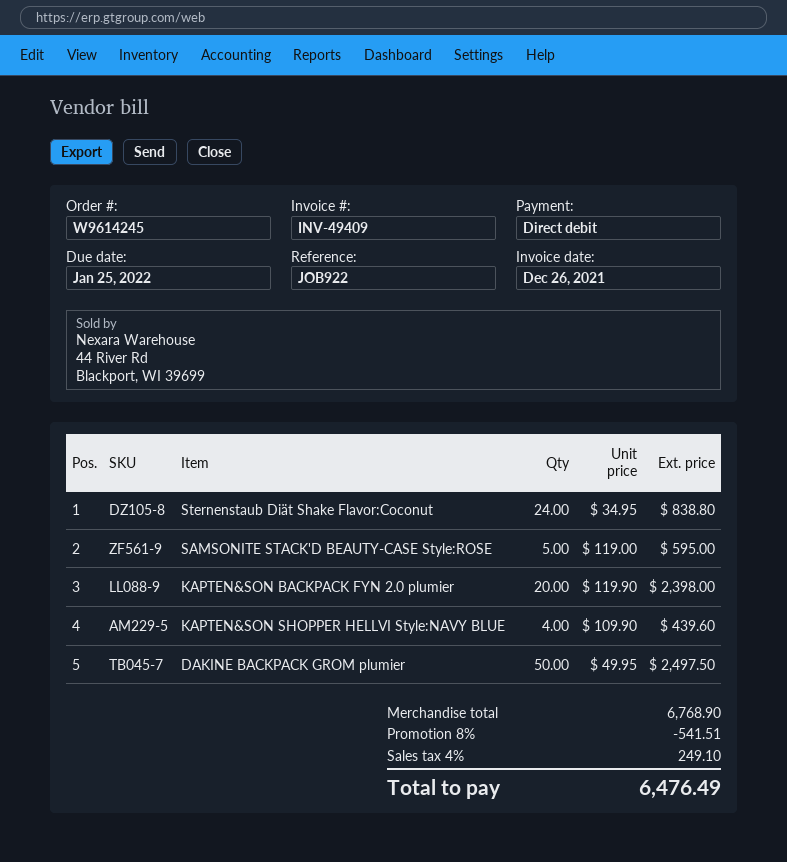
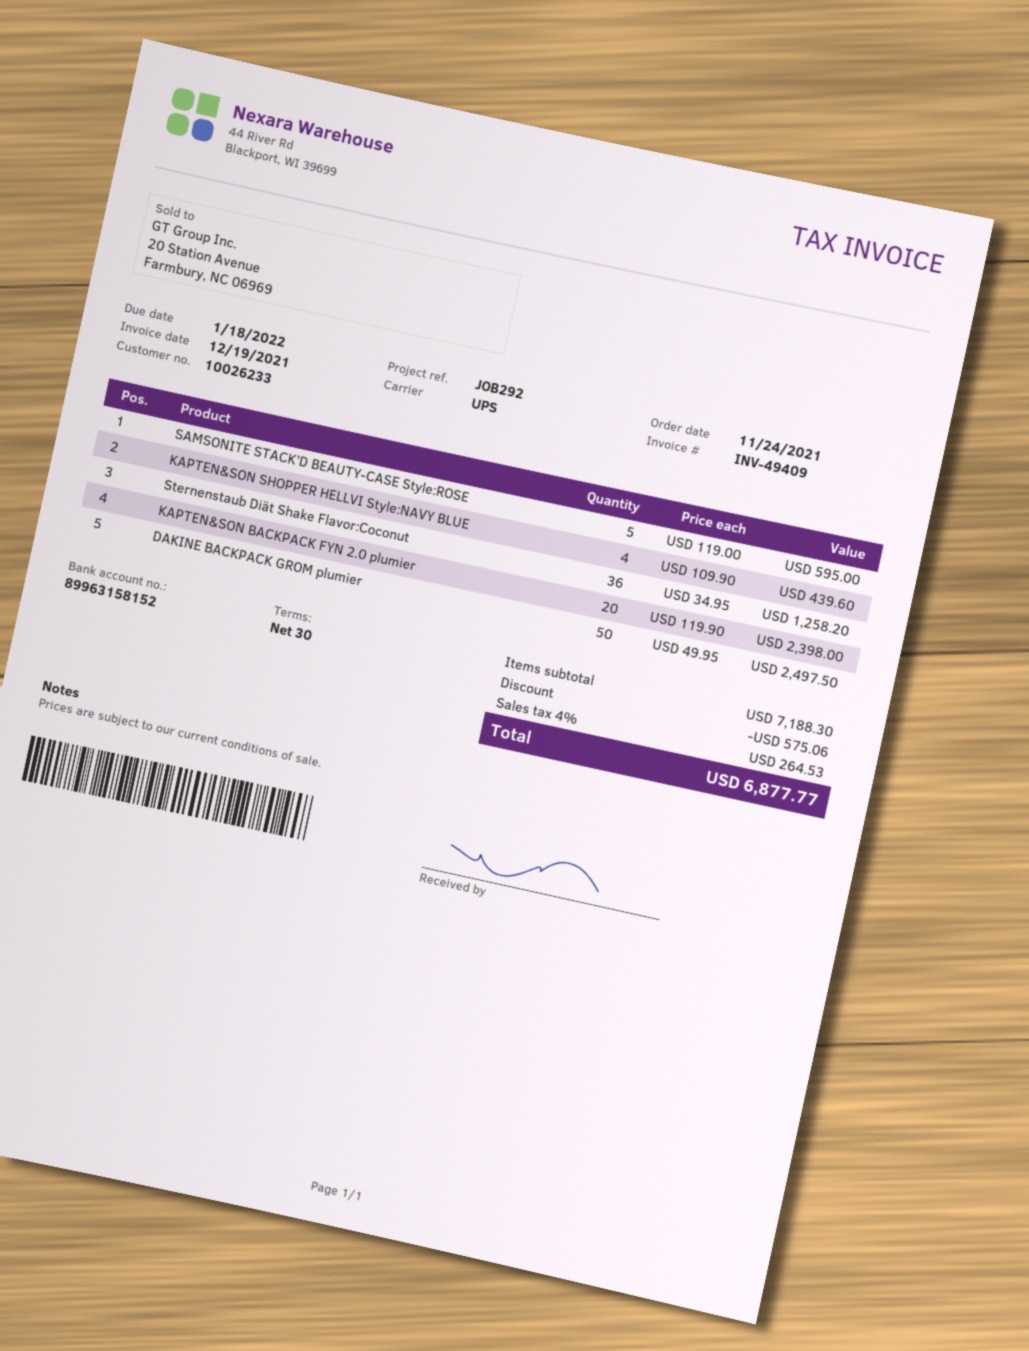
invoice date: 2021-12-26 -> 2021-12-19
due date: 2022-01-25 -> 2022-01-18
reference: JOB922 -> JOB292
Sternenstaub Diät Shake Flavor:Coconut: 24 x 34.95 = 838.80 -> 36 x 34.95 = 1258.20
subtotal: 6768.90 -> 7188.30
discount: 541.51 -> 575.06
tax: 4% = 249.10 -> 4% = 264.53
total: 6476.49 -> 6877.77

